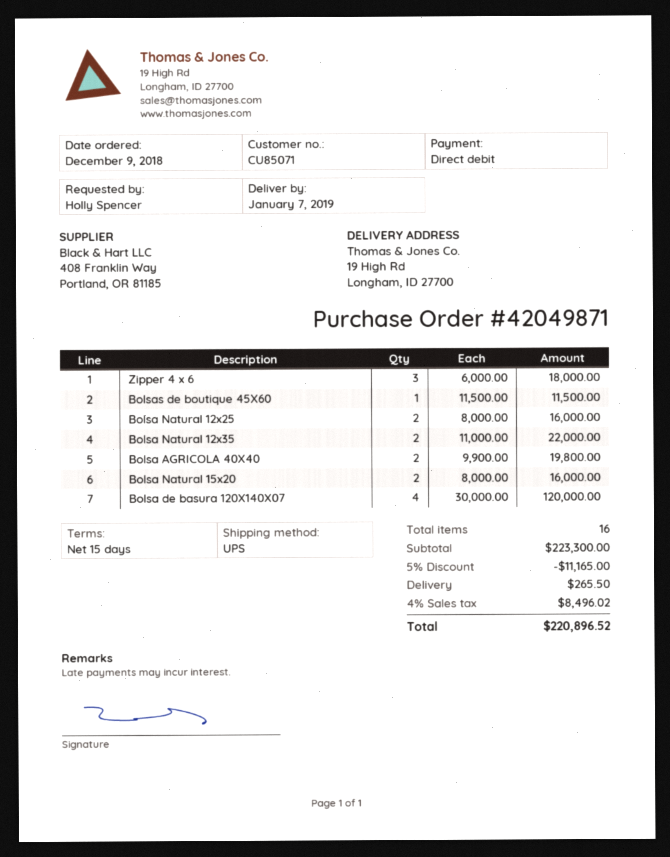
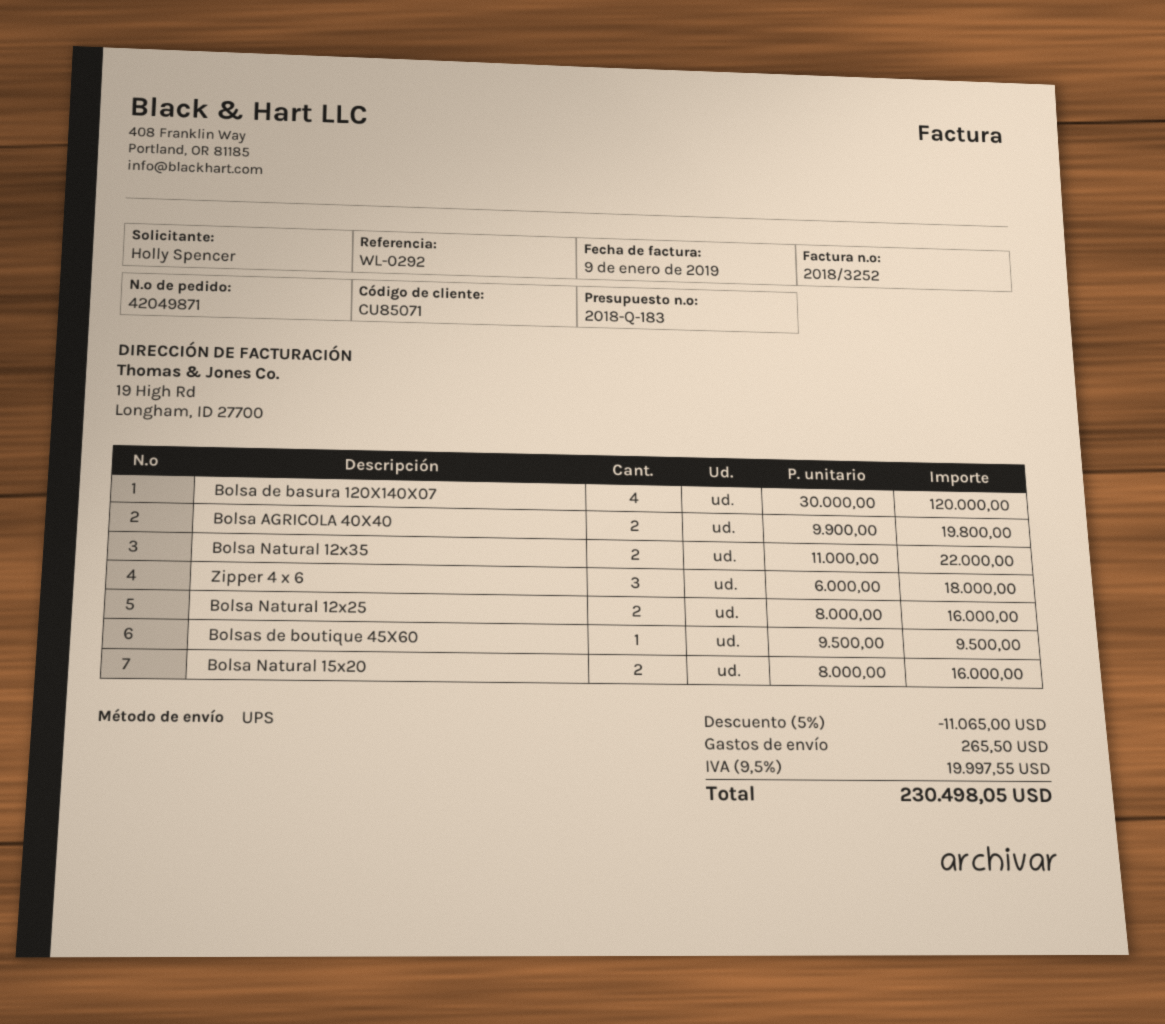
Bolsas de boutique 45X60: 1 x 11500.00 = 11500.00 -> 1 x 9500.00 = 9500.00
discount: 5% = 11165.00 -> 5% = 11065.00
tax: 4% = 8496.02 -> 9.5% = 19997.55
total: 220896.52 -> 230498.05

